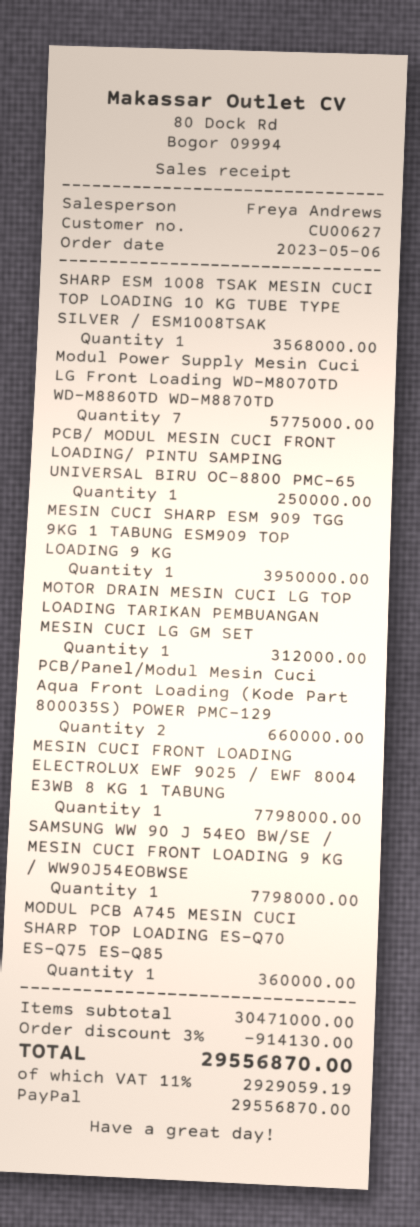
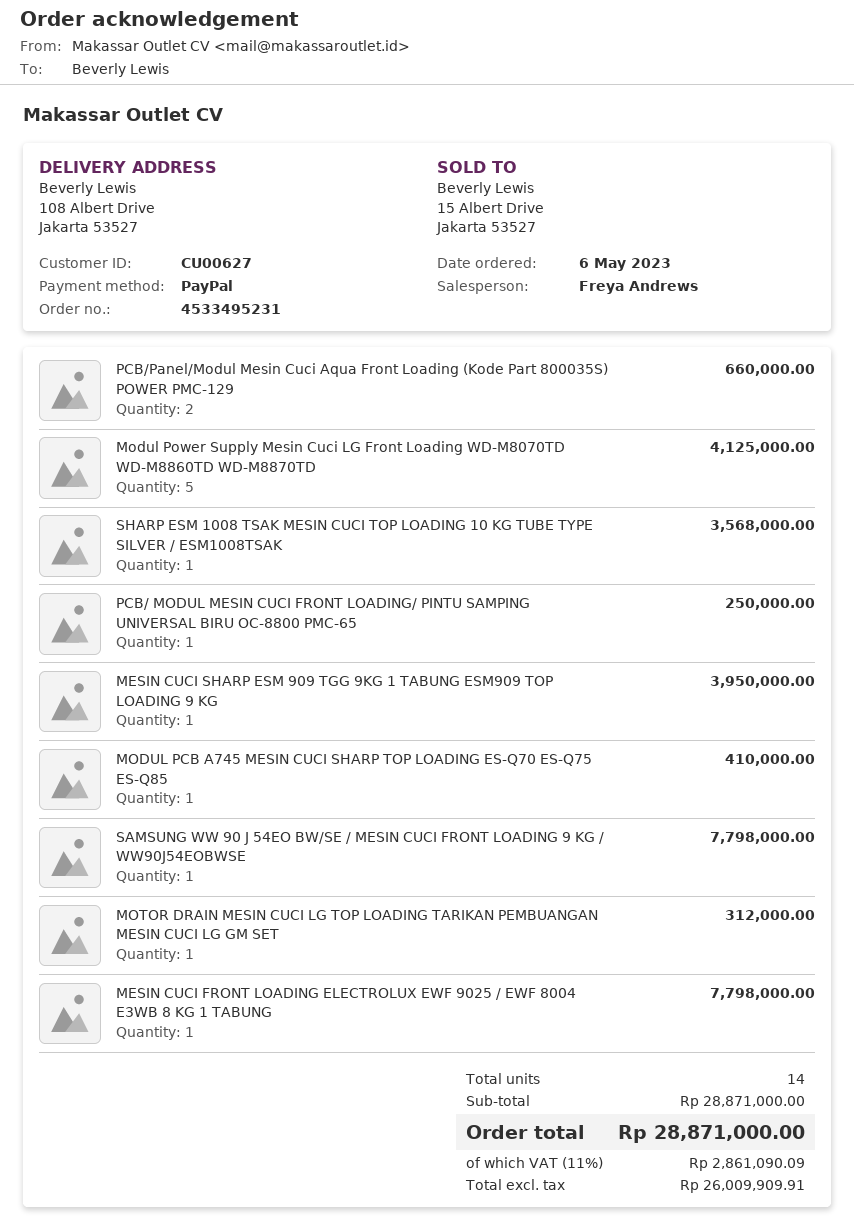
Modul Power Supply Mesin Cuci LG Front Loading WD-M8070TD WD-M8860TD WD-M8870TD: 7 for 5775000.00 -> 5 for 4125000.00
MODUL PCB A745 MESIN CUCI SHARP TOP LOADING ES-Q70 ES-Q75 ES-Q85: 1 for 360000.00 -> 1 for 410000.00
subtotal: 30471000.00 -> 28871000.00
discount: 3% = 914130.00 -> none
tax: 11% = 2929059.19 -> 11% = 2861090.09
total: 29556870.00 -> 28871000.00

